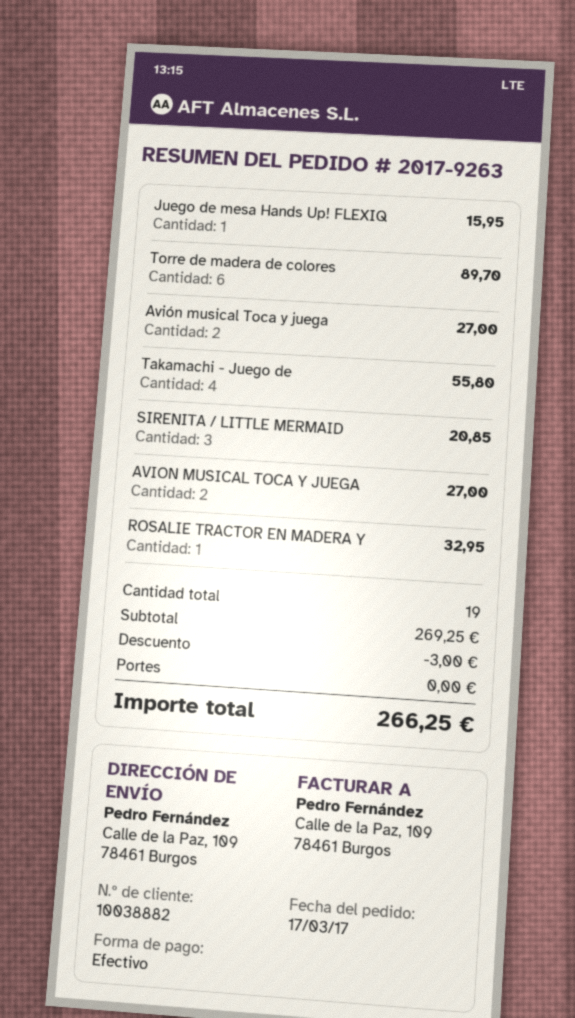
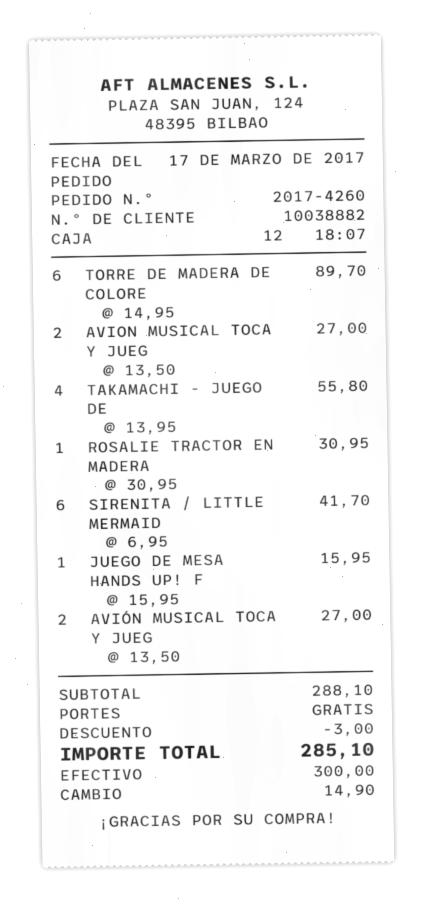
order number: 2017-9263 -> 2017-4260
SIRENITA / LITTLE MERMAID: 3 for 20.85 -> 6 for 41.70
ROSALIE TRACTOR EN MADERA Y: 1 for 32.95 -> 1 for 30.95
subtotal: 269.25 -> 288.10
total: 266.25 -> 285.10

